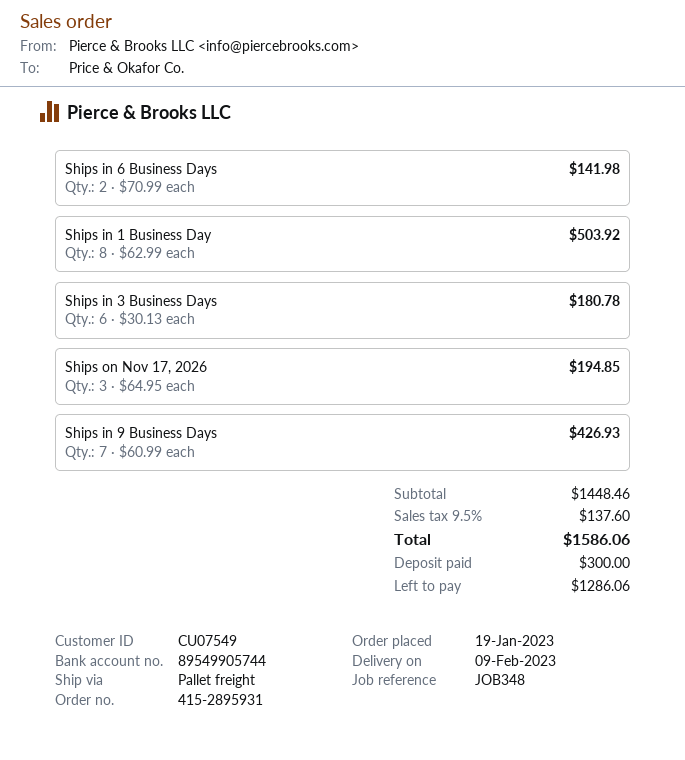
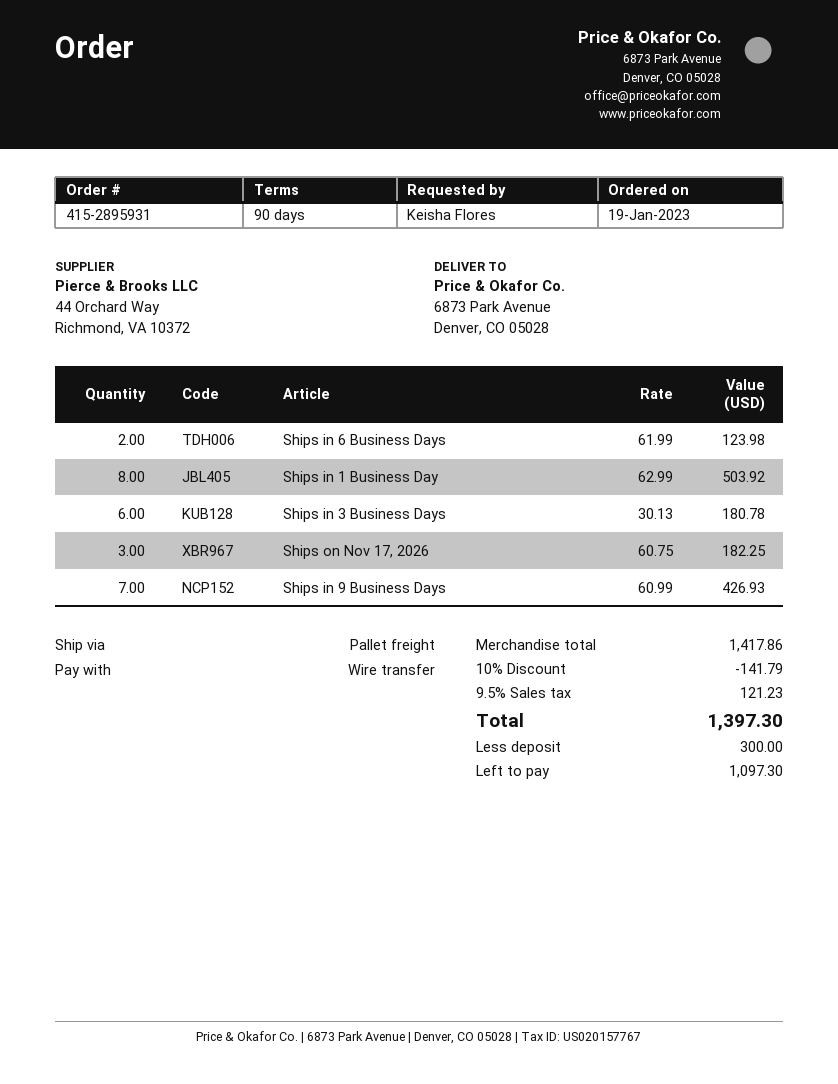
Ships in 6 Business Days: 2 x 70.99 = 141.98 -> 2 x 61.99 = 123.98
Ships on Nov 17, 2026: 3 x 64.95 = 194.85 -> 3 x 60.75 = 182.25
subtotal: 1448.46 -> 1417.86
discount: none -> 10% = 141.79
tax: 9.5% = 137.60 -> 9.5% = 121.23
total: 1586.06 -> 1397.30
balance: 1286.06 -> 1097.30

